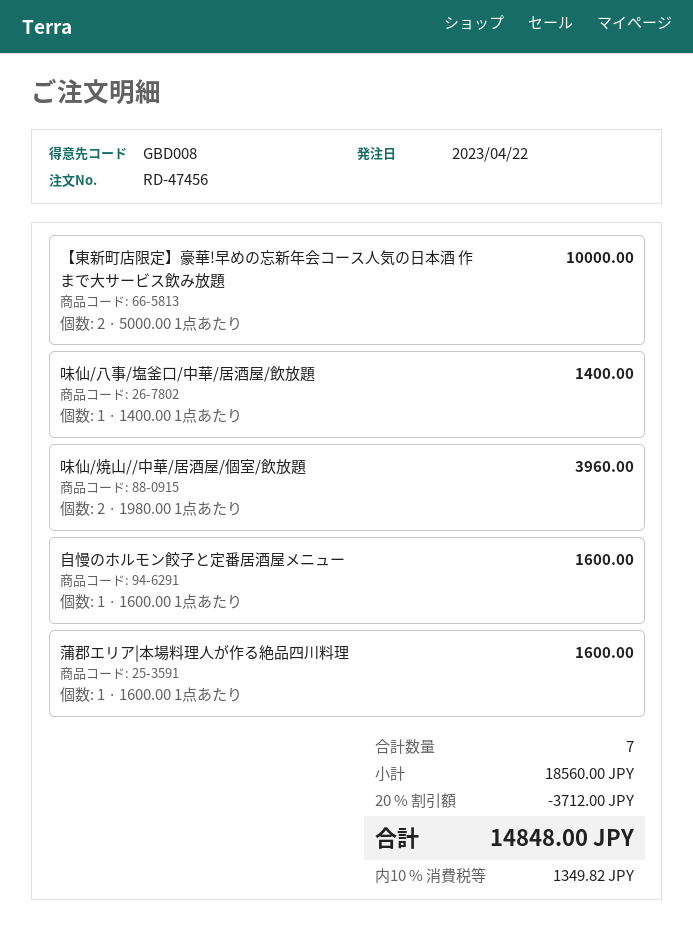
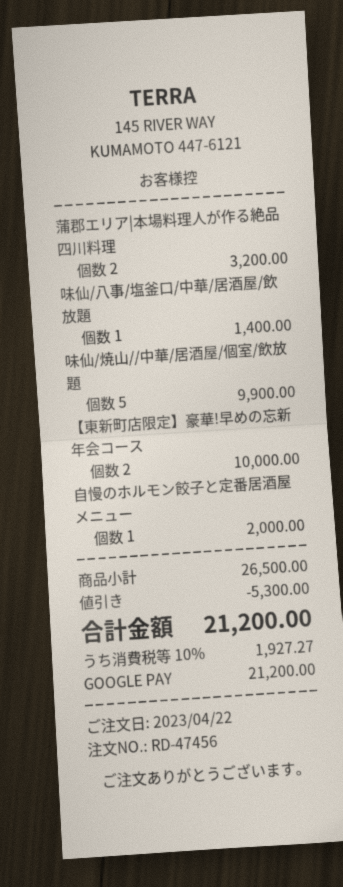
味仙/焼山//中華/居酒屋/個室/飲放題: 2 for 3960.00 -> 5 for 9900.00
自慢のホルモン餃子と定番居酒屋メニュー: 1 for 1600.00 -> 1 for 2000.00
蒲郡エリア|本場料理人が作る絶品四川料理: 1 for 1600.00 -> 2 for 3200.00
subtotal: 18560.00 -> 26500.00
discount: 3712.00 -> 5300.00
tax: 10% = 1349.82 -> 10% = 1927.27
total: 14848.00 -> 21200.00

